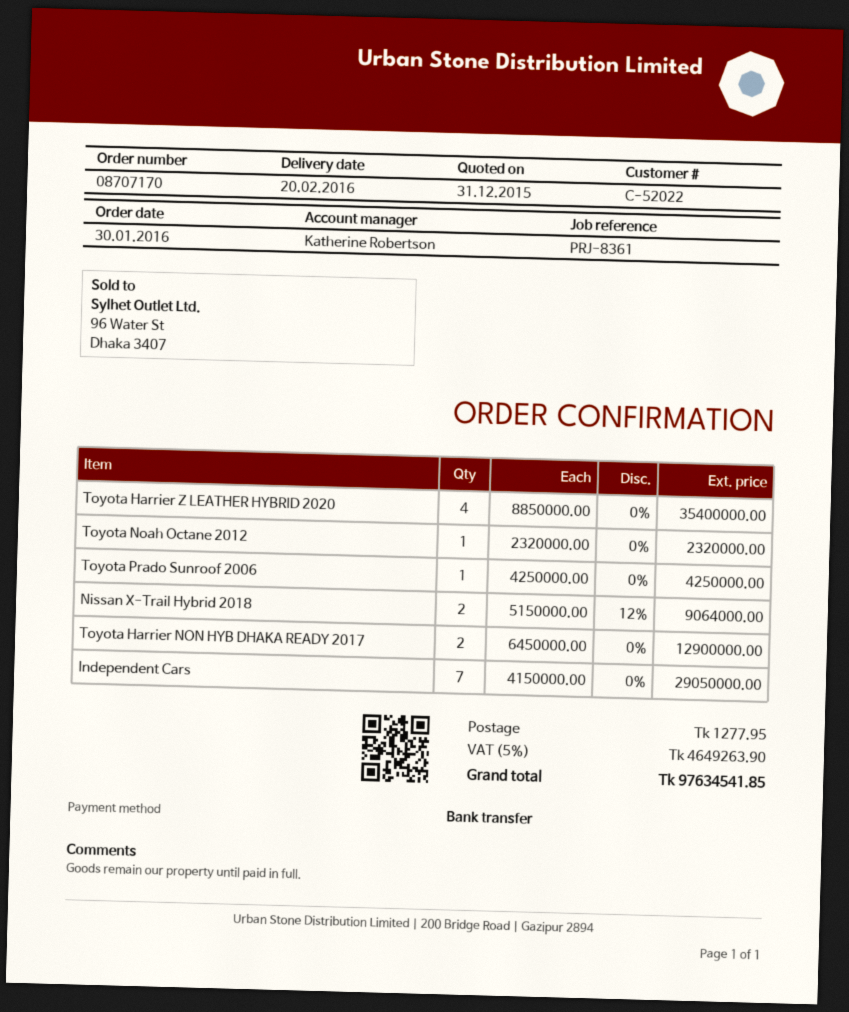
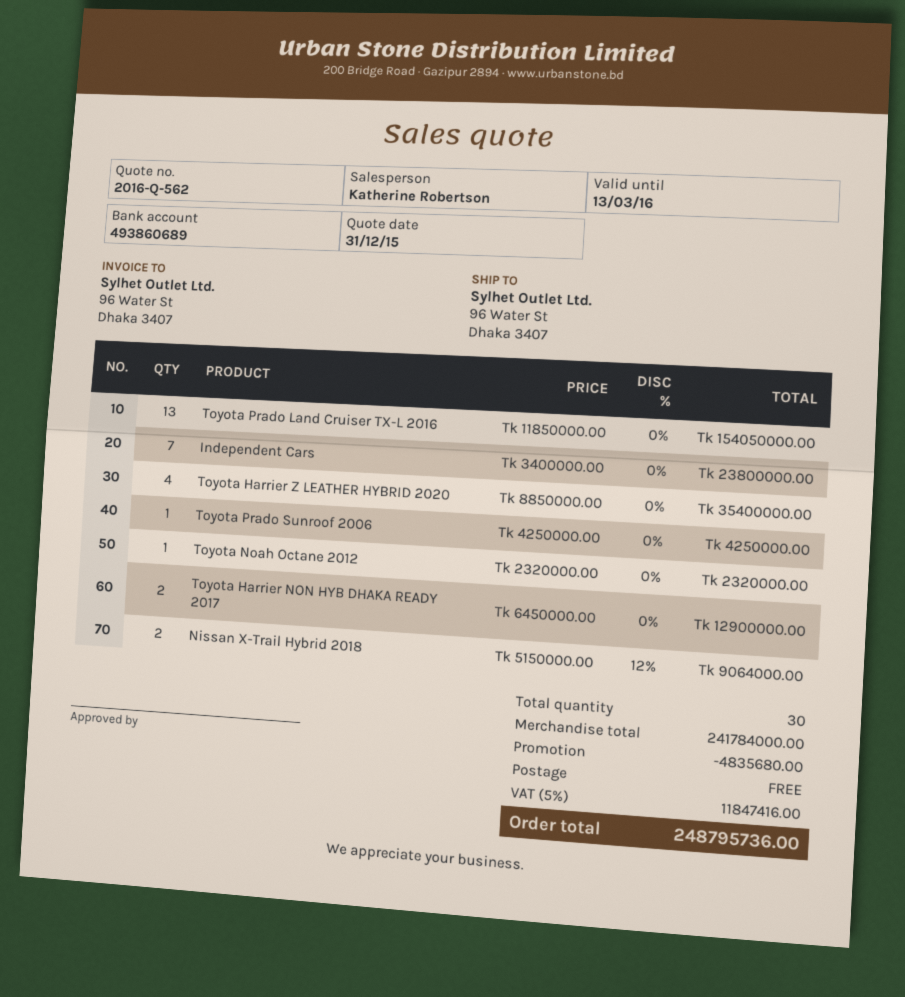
Independent Cars: 7 x 4150000.00 = 29050000.00 -> 7 x 3400000.00 = 23800000.00
Toyota Prado Land Cruiser TX-L 2016: none -> 13 x 11850000.00 = 154050000.00
discount: none -> 4835680.00
shipping: 1277.95 -> 0.00
tax: 5% = 4649263.90 -> 5% = 11847416.00
total: 97634541.85 -> 248795736.00

